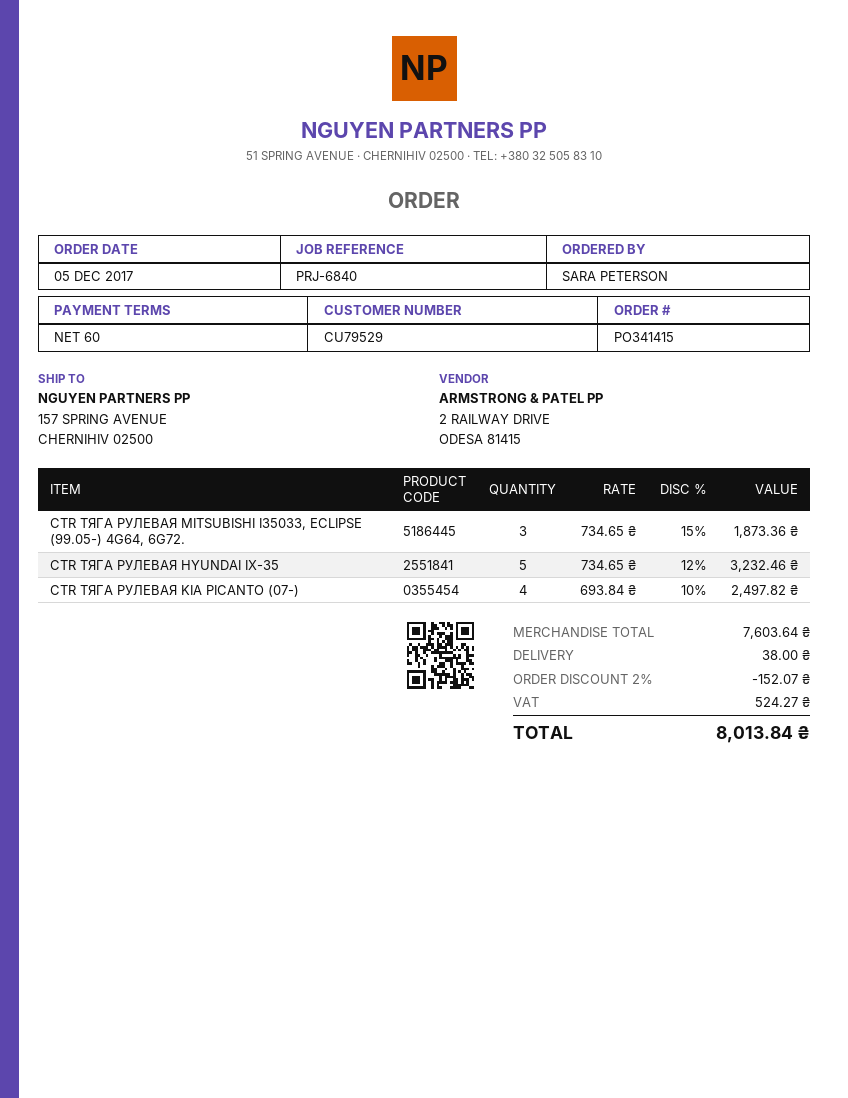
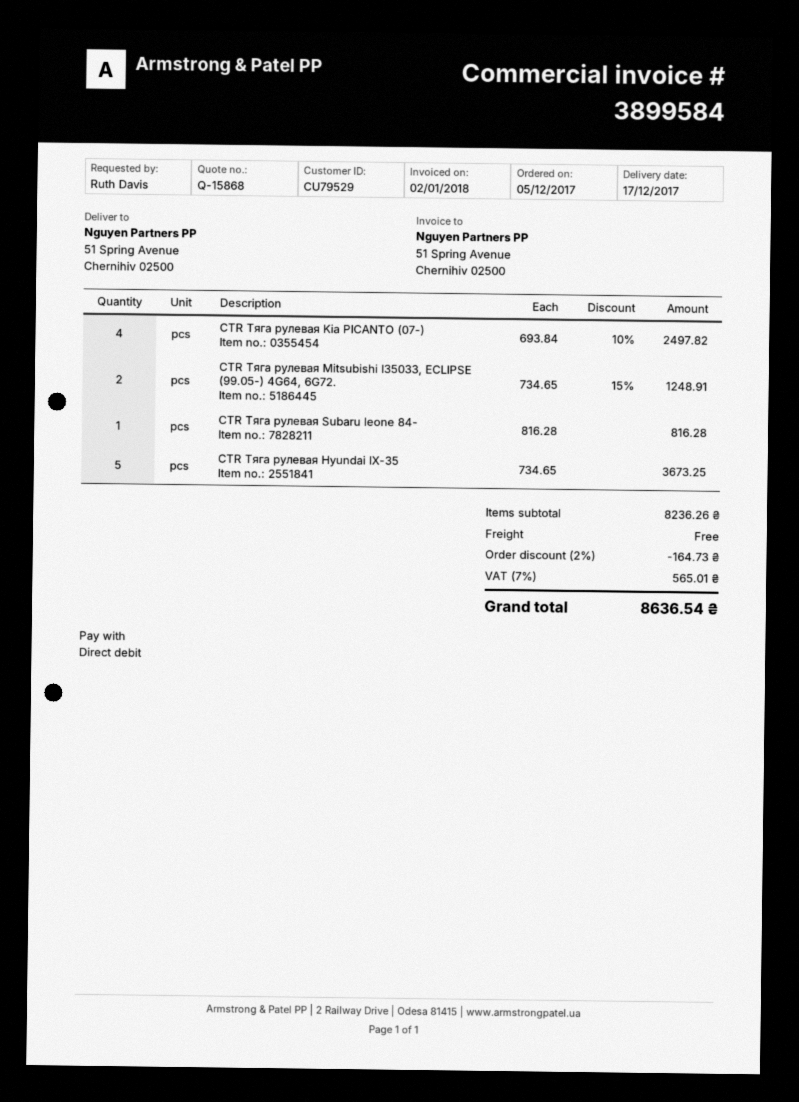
ordered by: SARA PETERSON -> Ruth Davis
ship to: 157 SPRING AVENUE, CHERNIHIV 02500 -> 51 Spring Avenue, Chernihiv 02500
CTR ТЯГА РУЛЕВАЯ MITSUBISHI I35033, ECLIPSE (99.05-) 4G64, 6G72.: 3 x 734.65 - 15% = 1873.36 -> 2 x 734.65 - 15% = 1248.91
CTR ТЯГА РУЛЕВАЯ HYUNDAI IX-35: 5 x 734.65 - 12% = 3232.46 -> 5 x 734.65 = 3673.25
CTR Тяга рулевая Subaru leone 84-: none -> 1 x 816.28 = 816.28
subtotal: 7603.64 -> 8236.26
discount: 2% = 152.07 -> 2% = 164.73
shipping: 38.00 -> 0.00
tax: 524.27 -> 565.01
total: 8013.84 -> 8636.54

